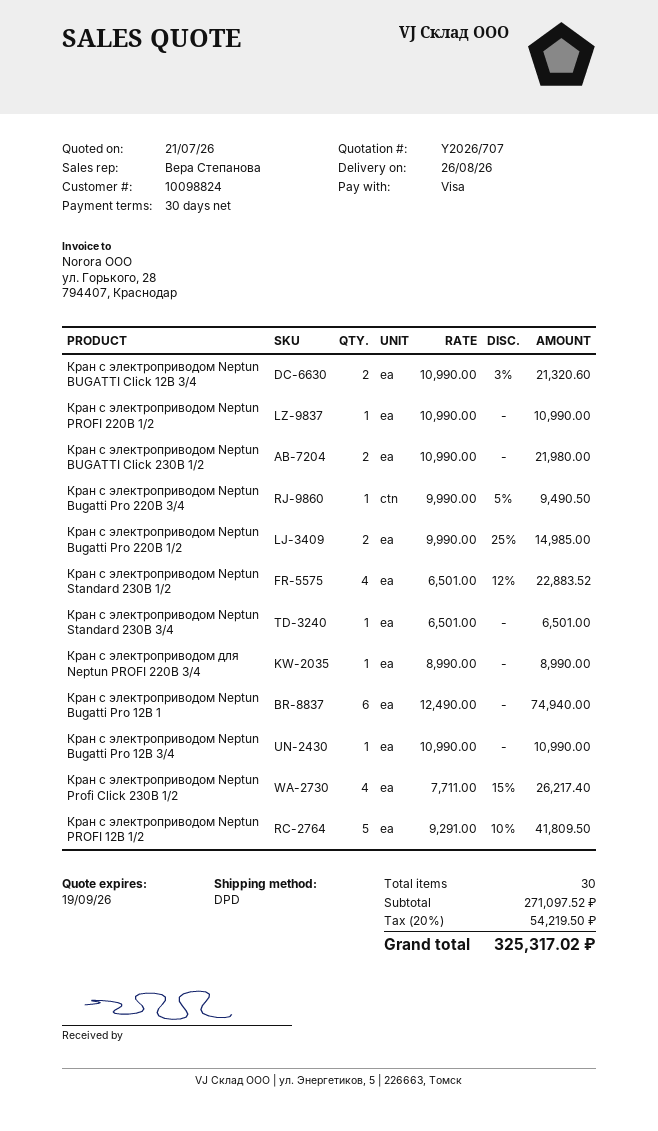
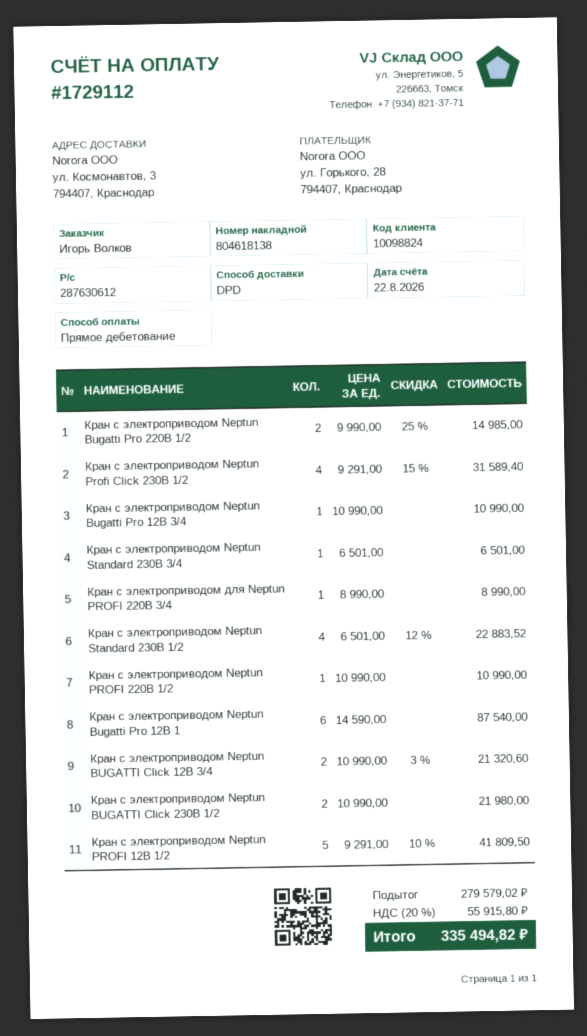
payment method: Visa -> direct debit
Кран с электроприводом Neptun Bugatti Pro 220В 3/4: 1 x 9990.00 - 5% = 9490.50 -> none
Кран с электроприводом Neptun Bugatti Pro 12В 1: 6 x 12490.00 = 74940.00 -> 6 x 14590.00 = 87540.00
Кран с электроприводом Neptun Profi Click 230В 1/2: 4 x 7711.00 - 15% = 26217.40 -> 4 x 9291.00 - 15% = 31589.40
subtotal: 271097.52 -> 279579.02
tax: 20% = 54219.50 -> 20% = 55915.80
total: 325317.02 -> 335494.82

